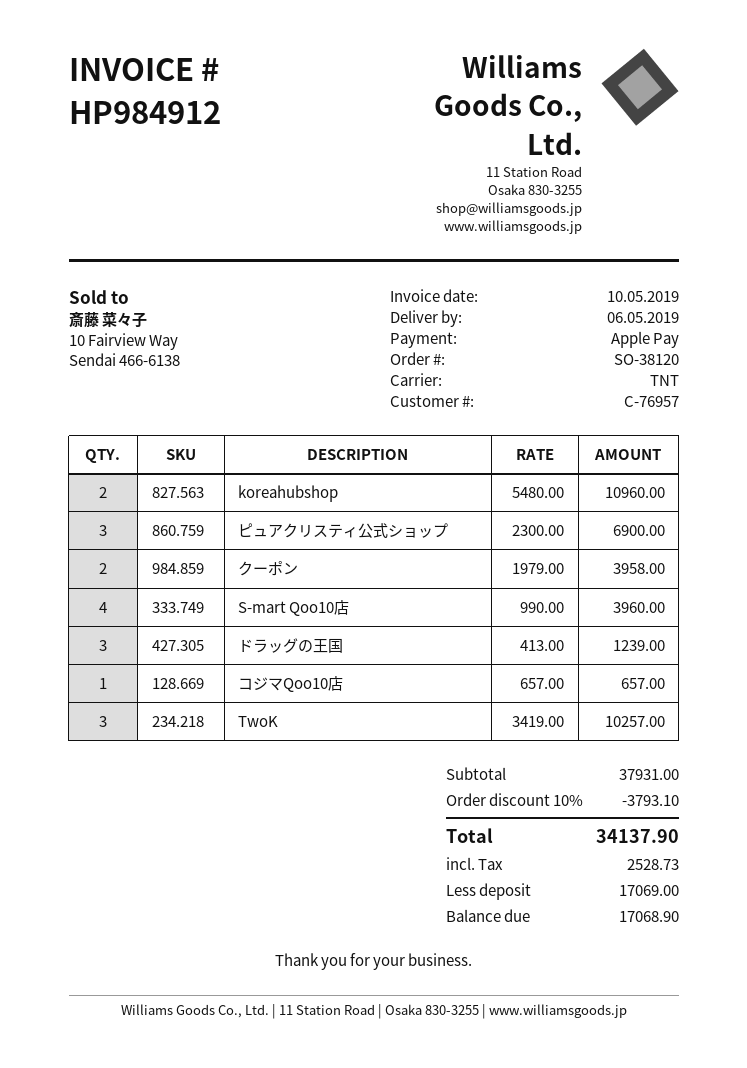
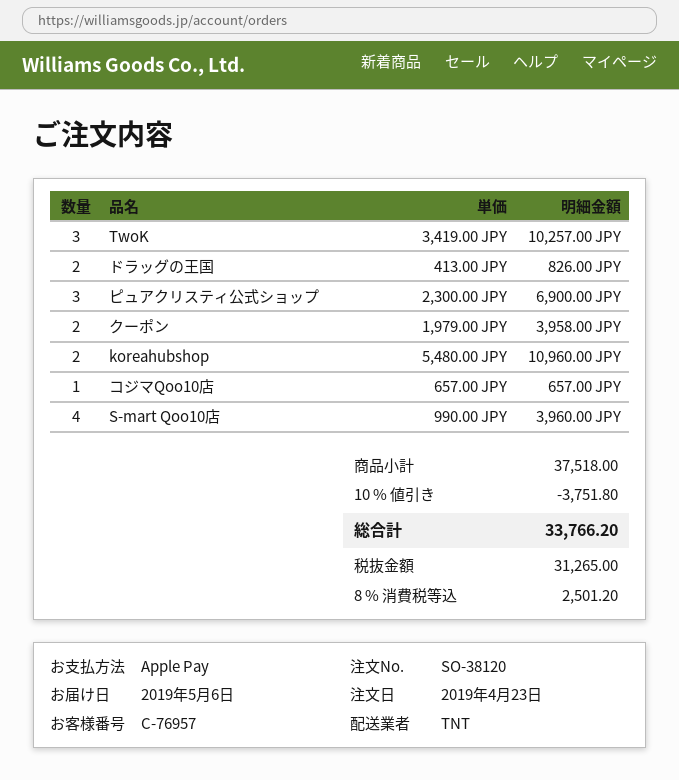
ドラッグの王国: 3 x 413.00 = 1239.00 -> 2 x 413.00 = 826.00
subtotal: 37931.00 -> 37518.00
discount: 10% = 3793.10 -> 10% = 3751.80
tax: 2528.73 -> 2501.20
total: 34137.90 -> 33766.20

